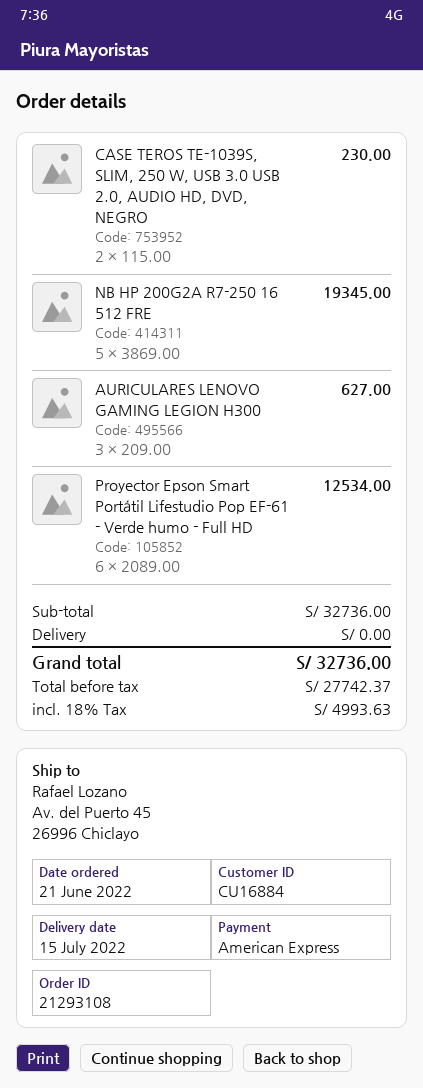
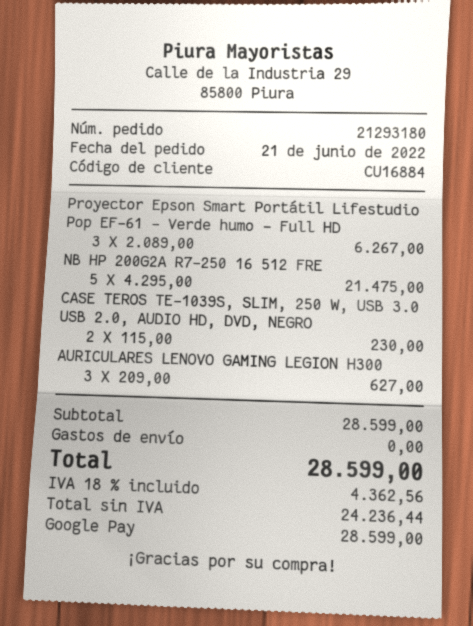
order number: 21293108 -> 21293180
payment method: American Express -> Google Pay
NB HP 200G2A R7-250 16 512 FRE: 5 x 3869.00 = 19345.00 -> 5 x 4295.00 = 21475.00
Proyector Epson Smart Portátil Lifestudio Pop EF-61 - Verde humo - Full HD: 6 x 2089.00 = 12534.00 -> 3 x 2089.00 = 6267.00
subtotal: 32736.00 -> 28599.00
net: 27742.37 -> 24236.44
tax: 18% = 4993.63 -> 18% = 4362.56
total: 32736.00 -> 28599.00

